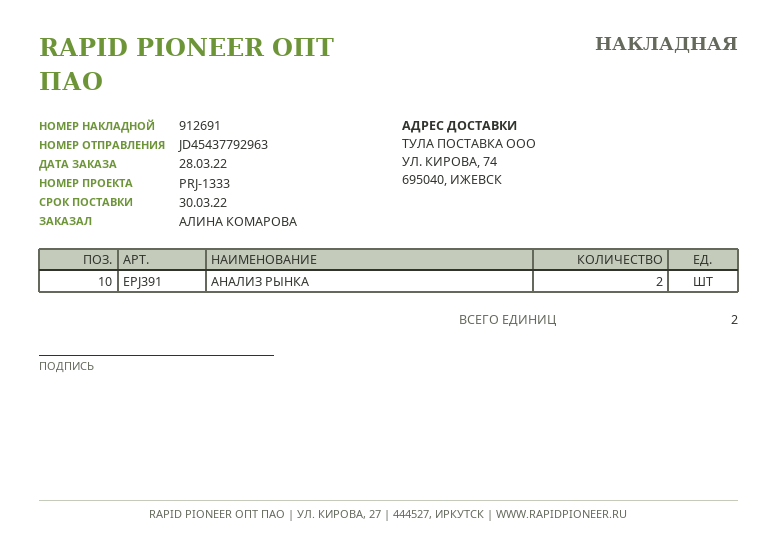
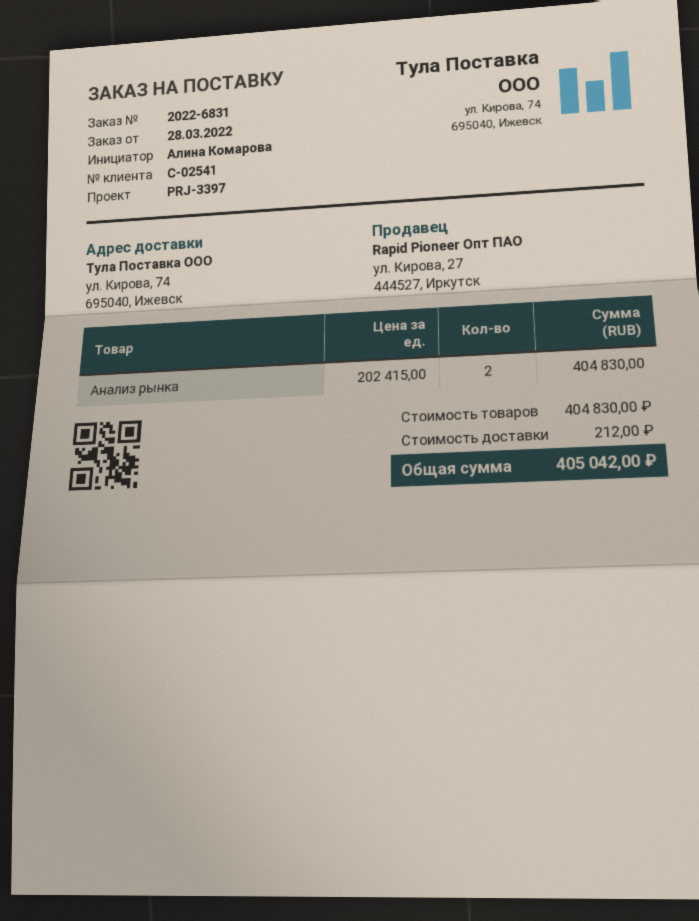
reference: PRJ-1333 -> PRJ-3397

